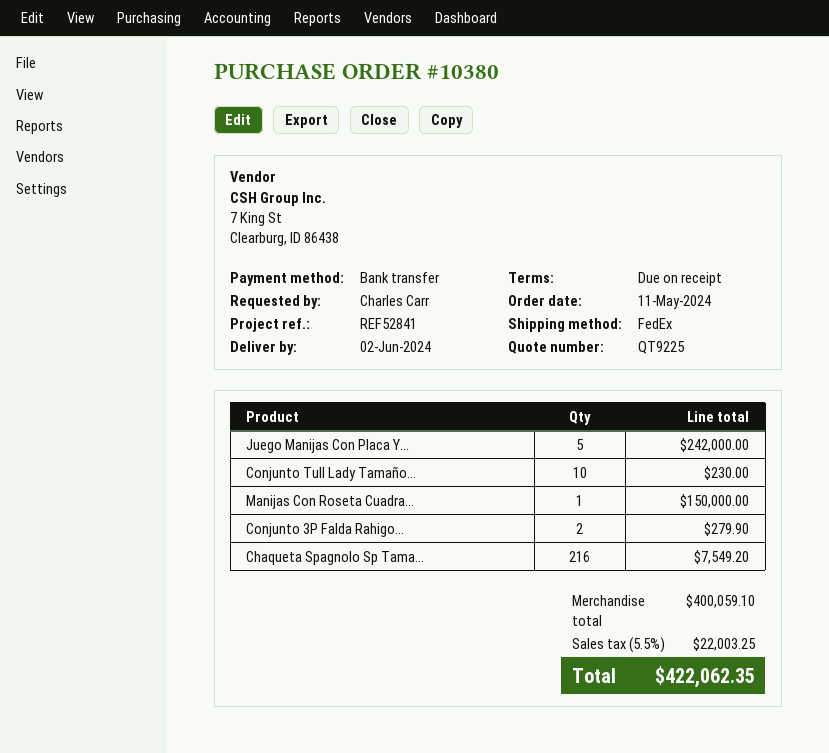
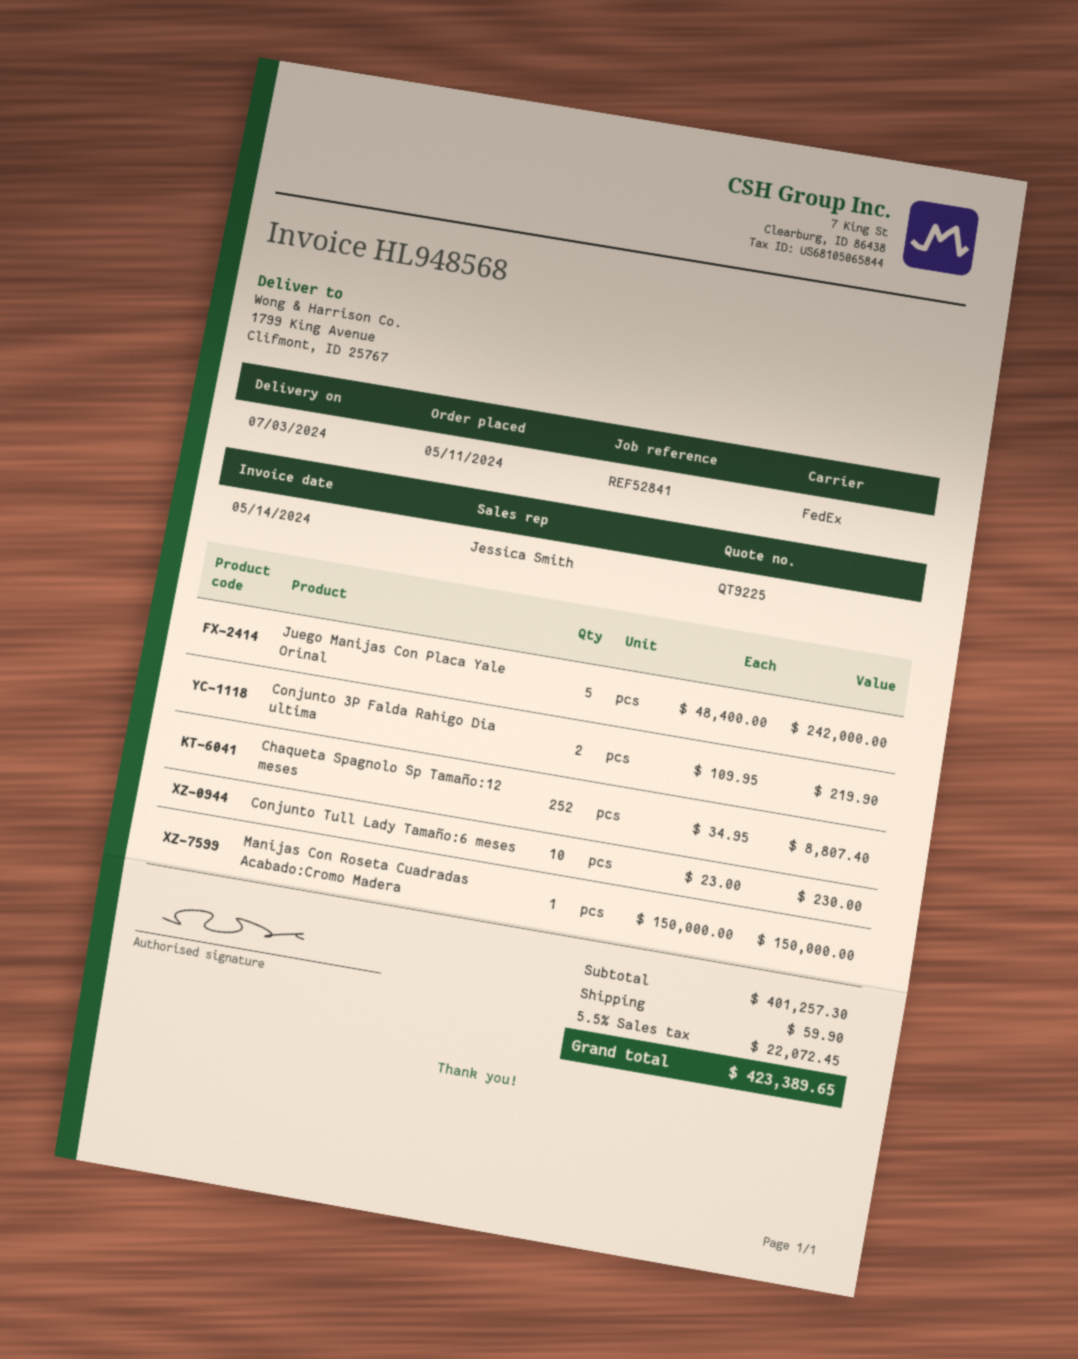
delivery date: 2024-06-02 -> 2024-07-03
Conjunto 3P Falda Rahigo...: 2 for 279.90 -> 2 for 219.90
Chaqueta Spagnolo Sp Tama...: 216 for 7549.20 -> 252 for 8807.40
subtotal: 400059.10 -> 401257.30
shipping: none -> 59.90
tax: 5.5% = 22003.25 -> 5.5% = 22072.45
total: 422062.35 -> 423389.65

